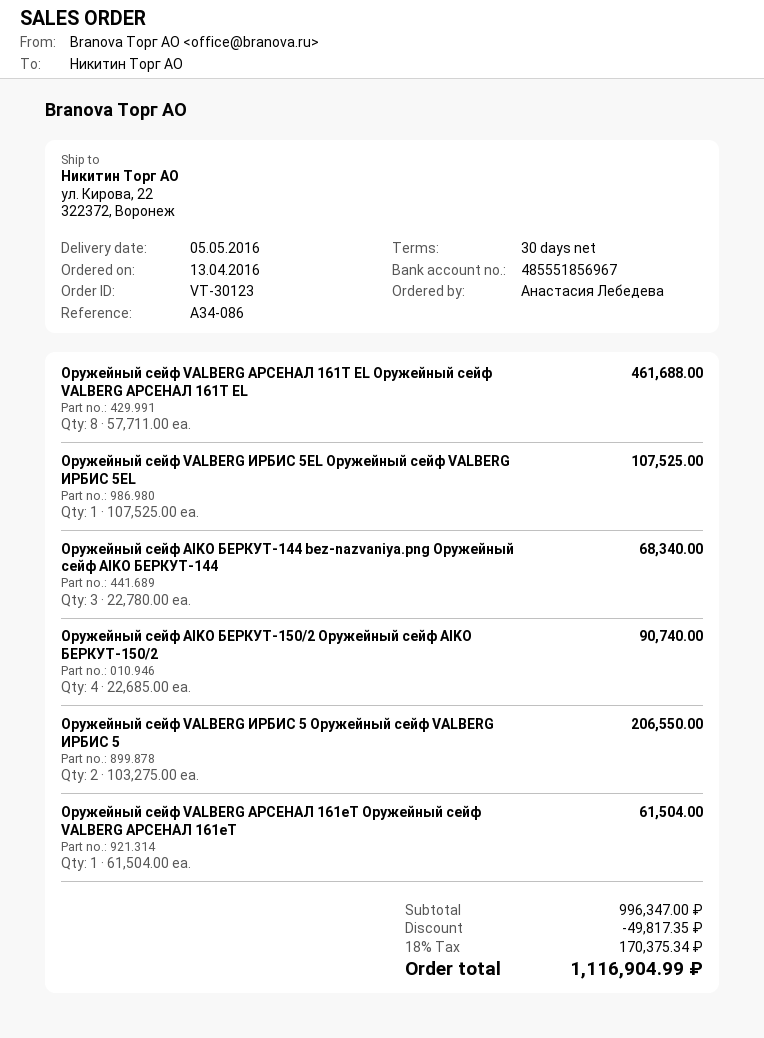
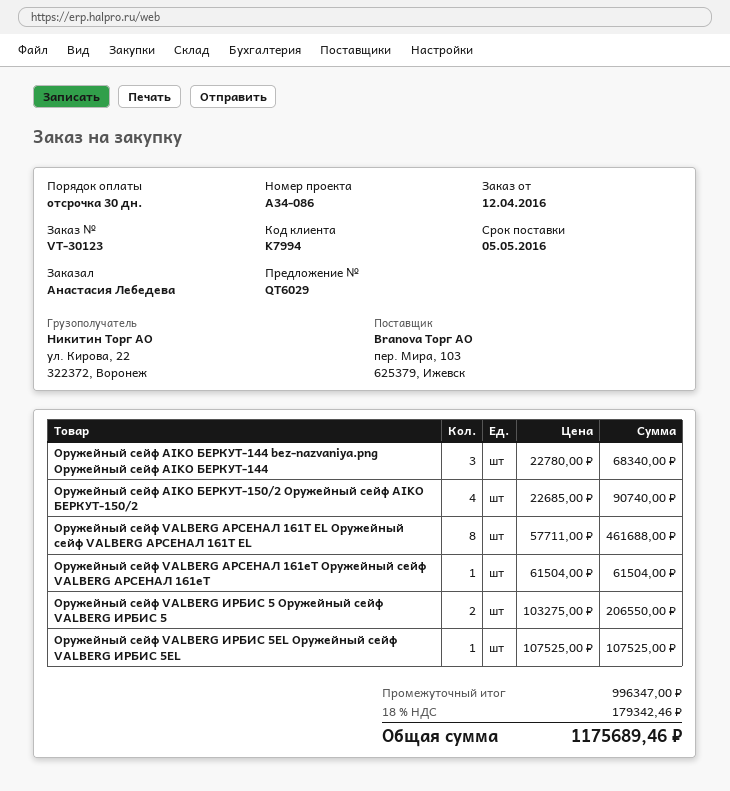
order date: 2016-04-13 -> 2016-04-12
discount: 49817.35 -> none
tax: 18% = 170375.34 -> 18% = 179342.46
total: 1116904.99 -> 1175689.46

